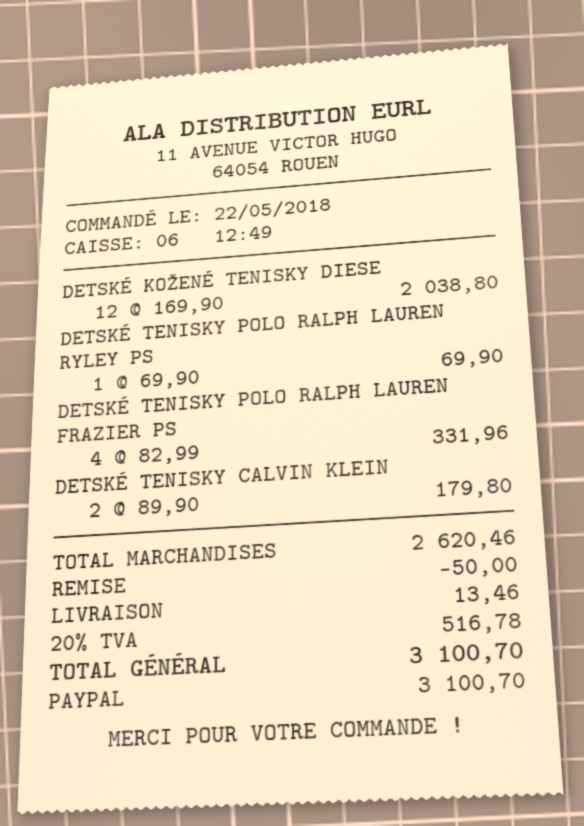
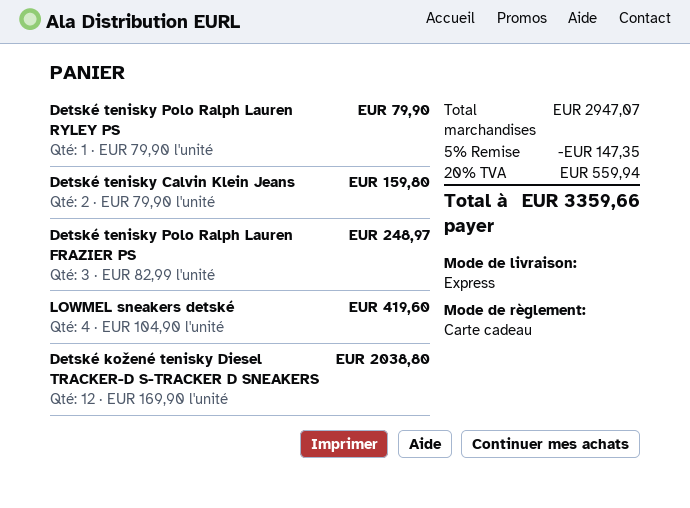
payment method: PayPal -> gift card
DETSKÉ TENISKY POLO RALPH LAUREN RYLEY PS: 1 x 69.90 = 69.90 -> 1 x 79.90 = 79.90
DETSKÉ TENISKY POLO RALPH LAUREN FRAZIER PS: 4 x 82.99 = 331.96 -> 3 x 82.99 = 248.97
DETSKÉ TENISKY CALVIN KLEIN: 2 x 89.90 = 179.80 -> 2 x 79.90 = 159.80
LOWMEL sneakers detské: none -> 4 x 104.90 = 419.60
subtotal: 2620.46 -> 2947.07
discount: 50.00 -> 147.35
shipping: 13.46 -> none
tax: 20% = 516.78 -> 20% = 559.94
total: 3100.70 -> 3359.66

